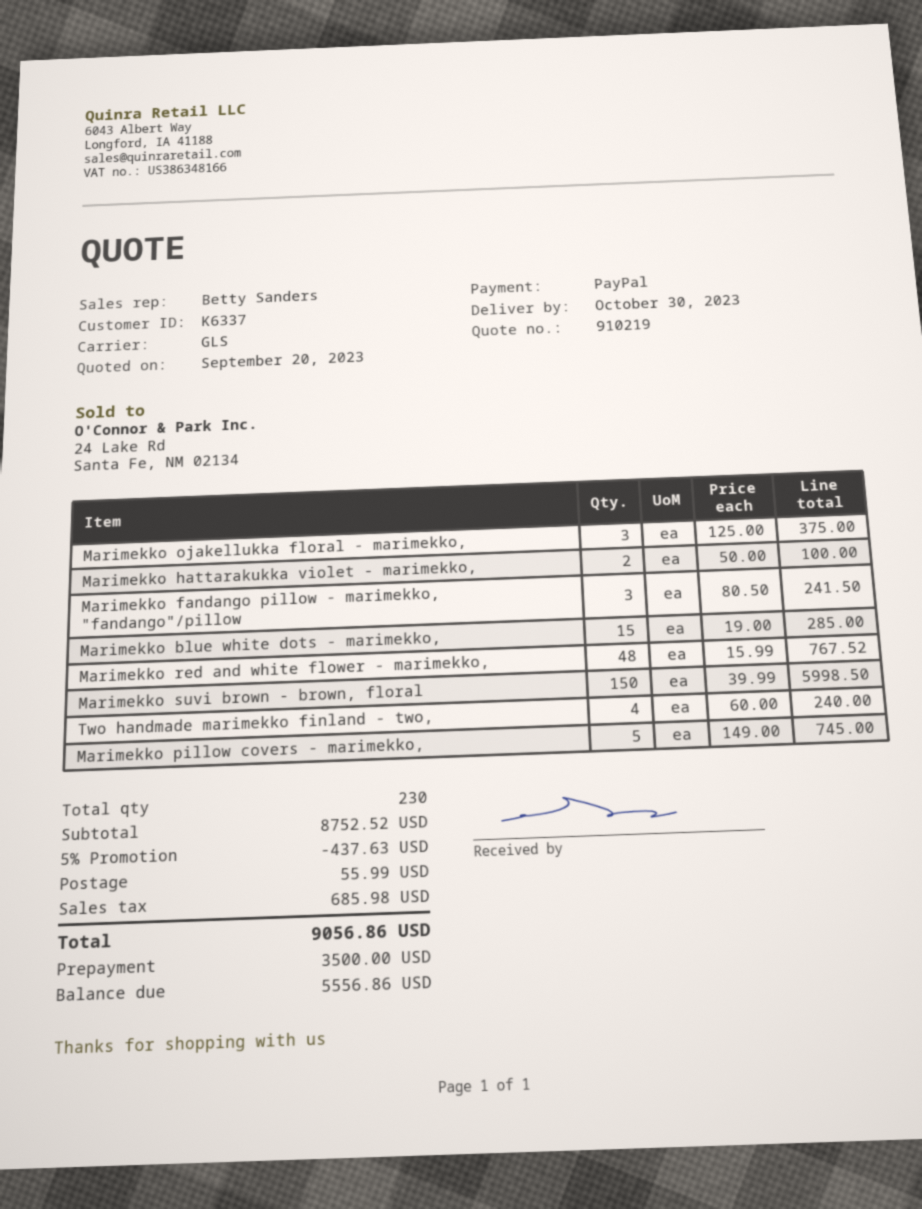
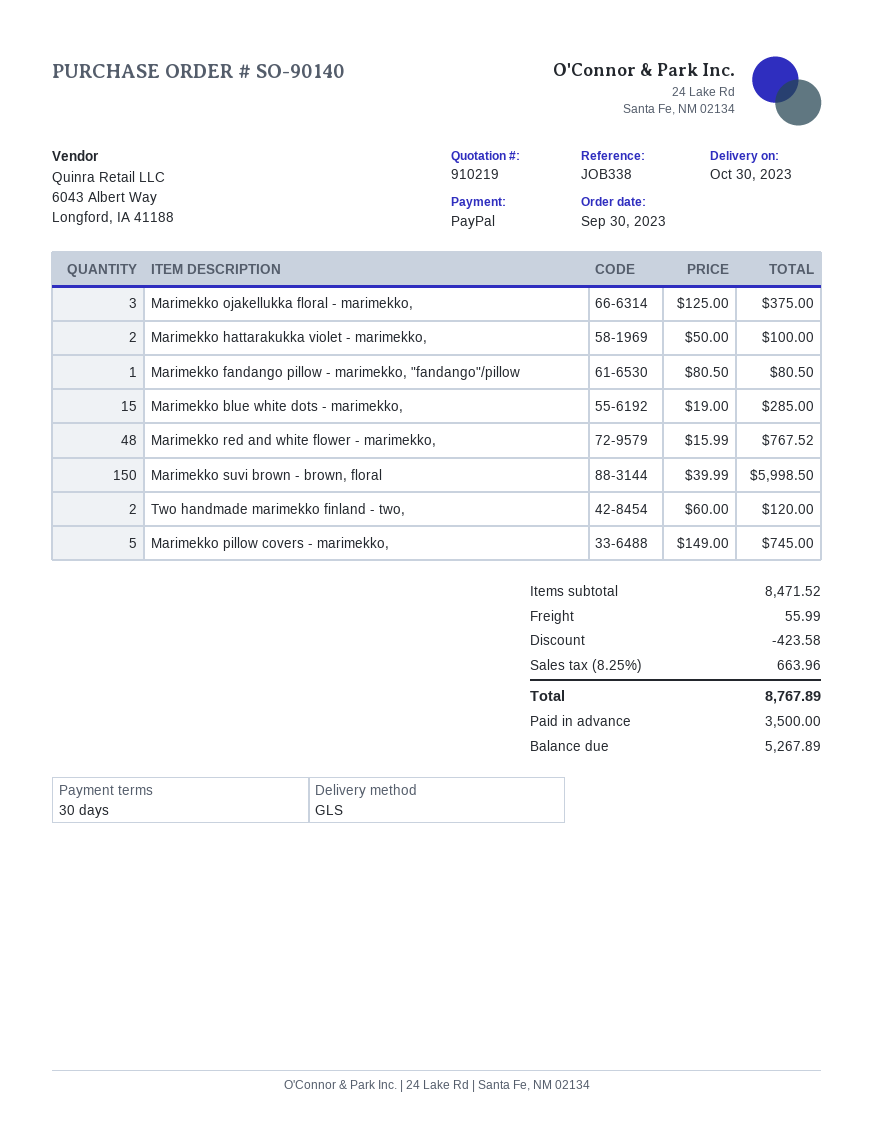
Marimekko fandango pillow - marimekko, "fandango"/pillow: 3 x 80.50 = 241.50 -> 1 x 80.50 = 80.50
Two handmade marimekko finland - two,: 4 x 60.00 = 240.00 -> 2 x 60.00 = 120.00
subtotal: 8752.52 -> 8471.52
discount: 437.63 -> 423.58
tax: 685.98 -> 663.96
total: 9056.86 -> 8767.89
balance: 5556.86 -> 5267.89

